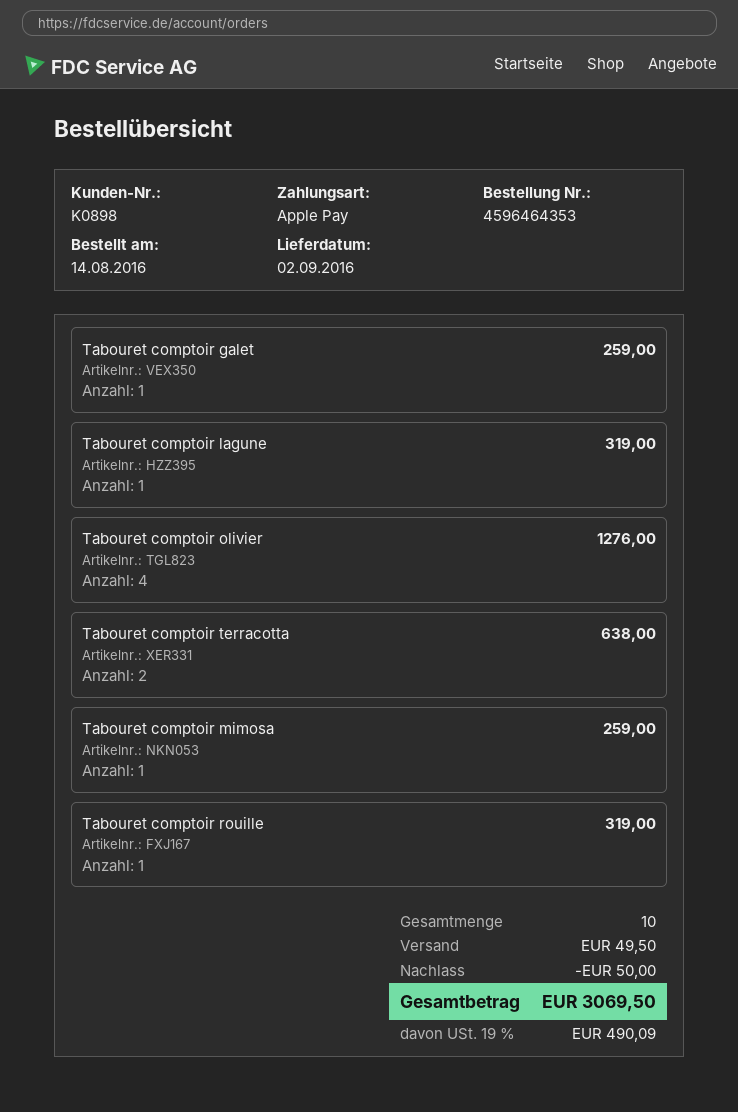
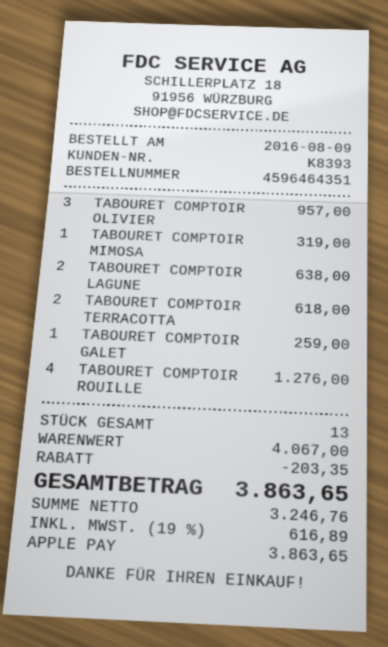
order number: 4596464353 -> 4596464351
order date: 2016-08-14 -> 2016-08-09
customer number: K0898 -> K8393
Tabouret comptoir lagune: 1 for 319.00 -> 2 for 638.00
Tabouret comptoir olivier: 4 for 1276.00 -> 3 for 957.00
Tabouret comptoir terracotta: 2 for 638.00 -> 2 for 618.00
Tabouret comptoir mimosa: 1 for 259.00 -> 1 for 319.00
Tabouret comptoir rouille: 1 for 319.00 -> 4 for 1276.00
total quantity: 10 -> 13
discount: 50.00 -> 203.35
shipping: 49.50 -> none
tax: 19% = 490.09 -> 19% = 616.89
total: 3069.50 -> 3863.65

